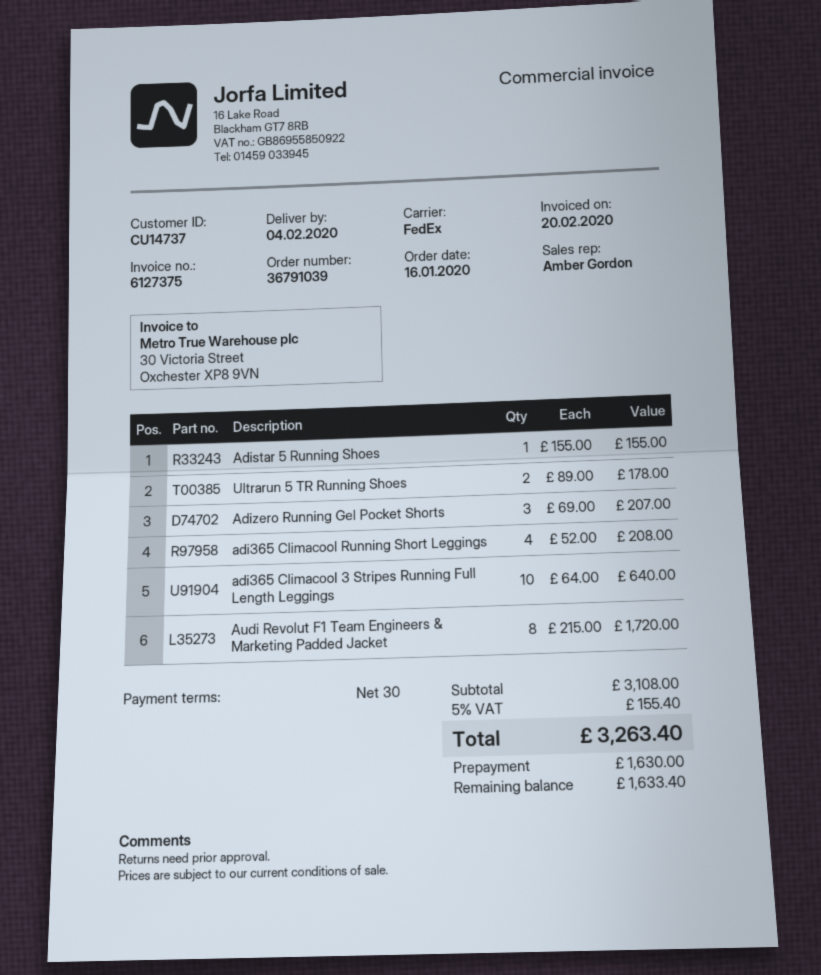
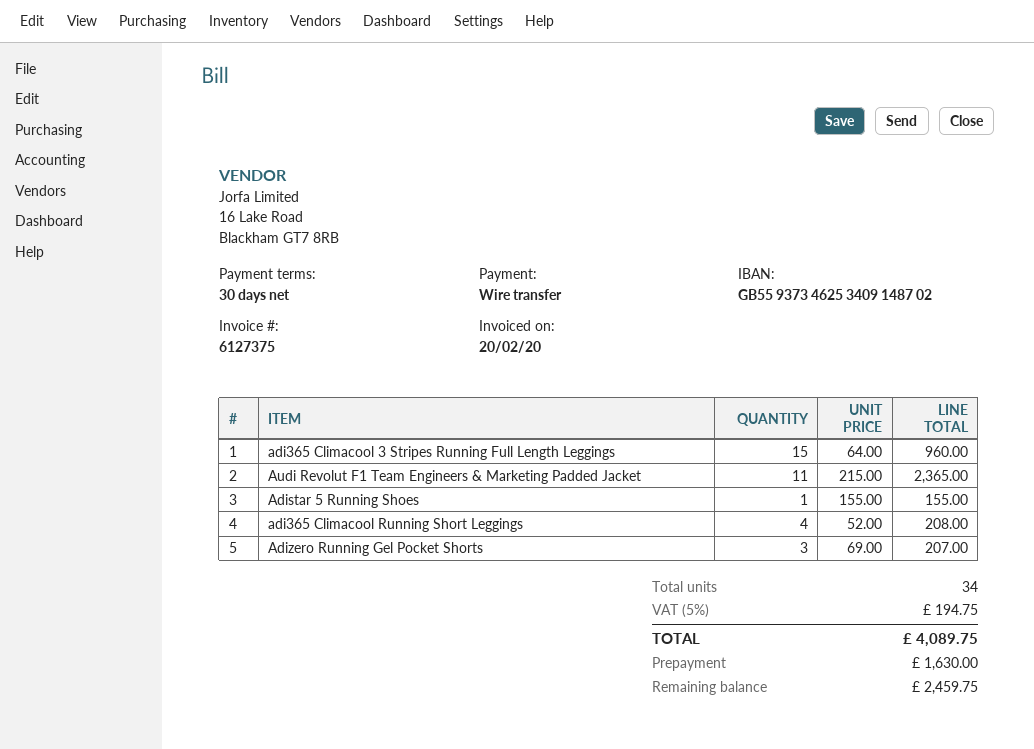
Ultrarun 5 TR Running Shoes: 2 x 89.00 = 178.00 -> none
adi365 Climacool 3 Stripes Running Full Length Leggings: 10 x 64.00 = 640.00 -> 15 x 64.00 = 960.00
Audi Revolut F1 Team Engineers & Marketing Padded Jacket: 8 x 215.00 = 1720.00 -> 11 x 215.00 = 2365.00
tax: 5% = 155.40 -> 5% = 194.75
total: 3263.40 -> 4089.75
balance: 1633.40 -> 2459.75

